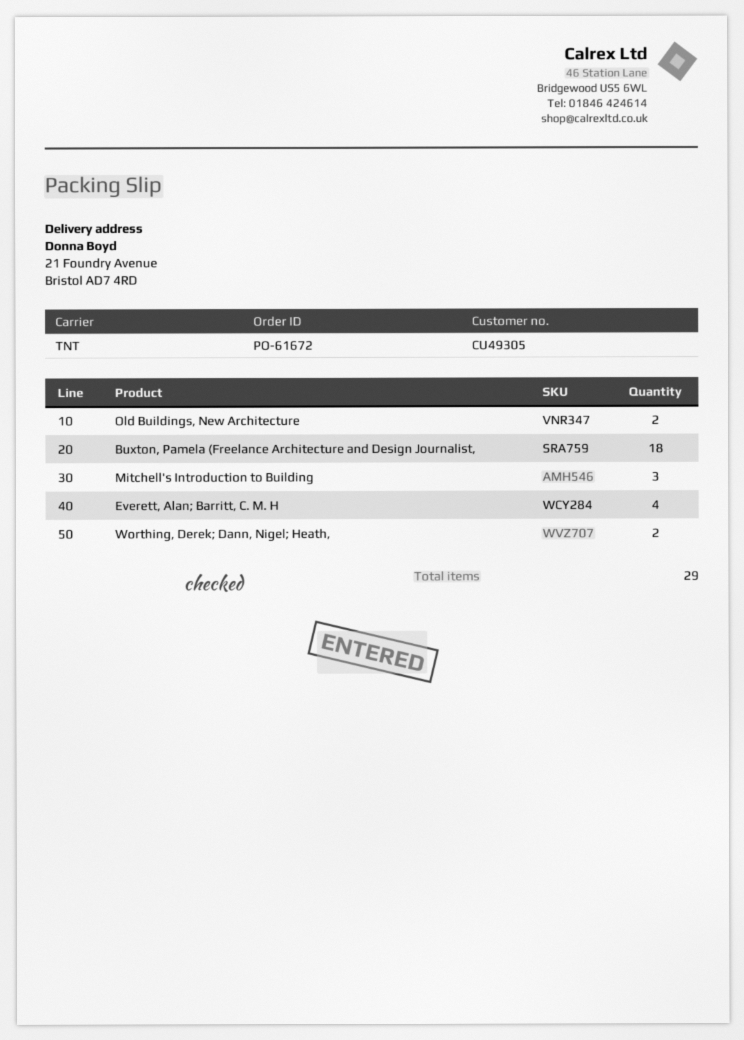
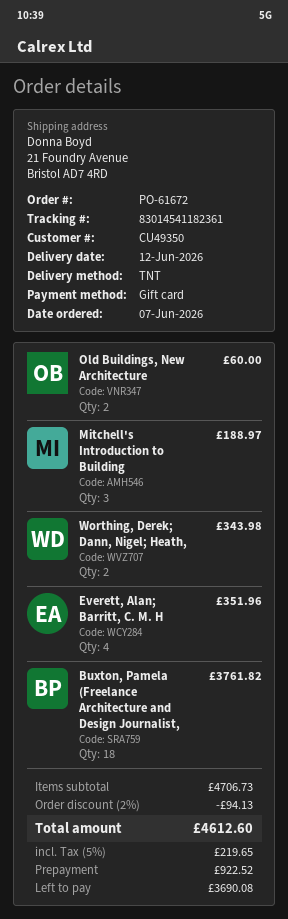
customer number: CU49305 -> CU49350

